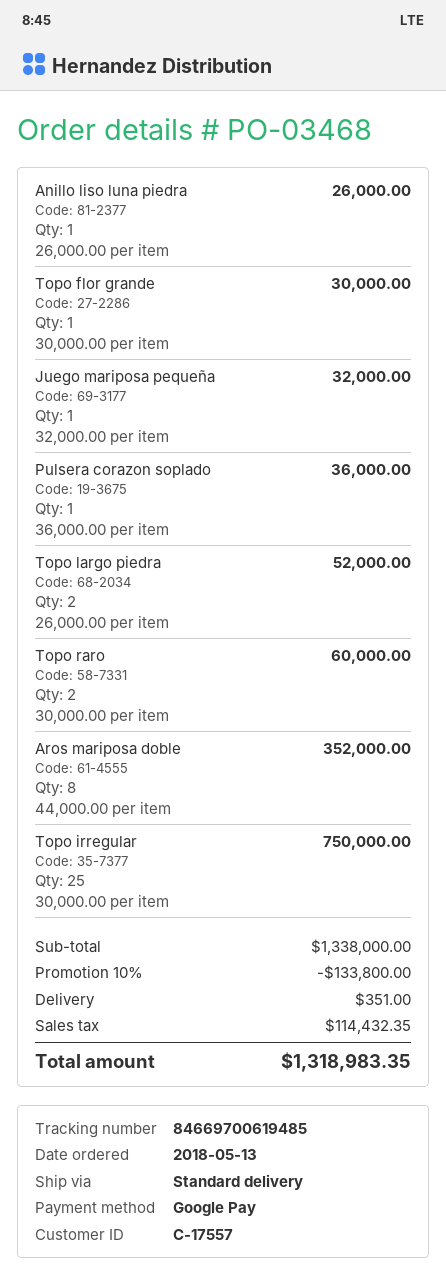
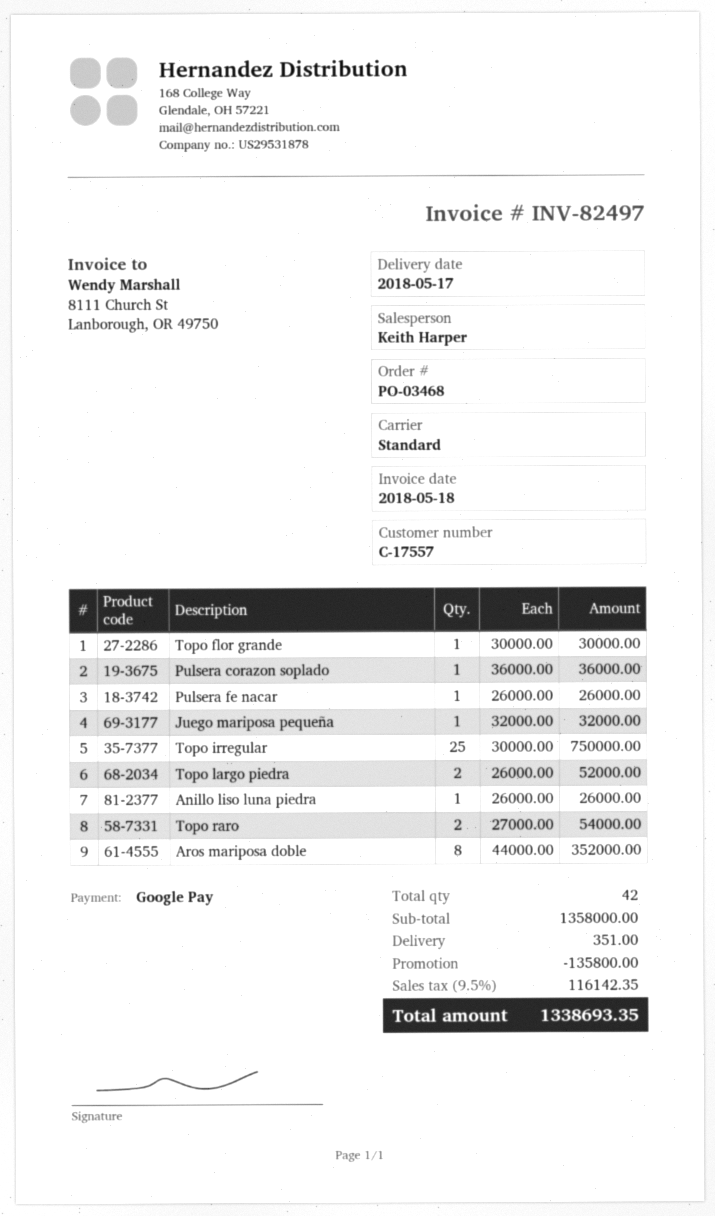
Topo raro: 2 x 30000.00 = 60000.00 -> 2 x 27000.00 = 54000.00
Pulsera fe nacar: none -> 1 x 26000.00 = 26000.00
subtotal: 1338000.00 -> 1358000.00
discount: 133800.00 -> 135800.00
tax: 114432.35 -> 116142.35
total: 1318983.35 -> 1338693.35

